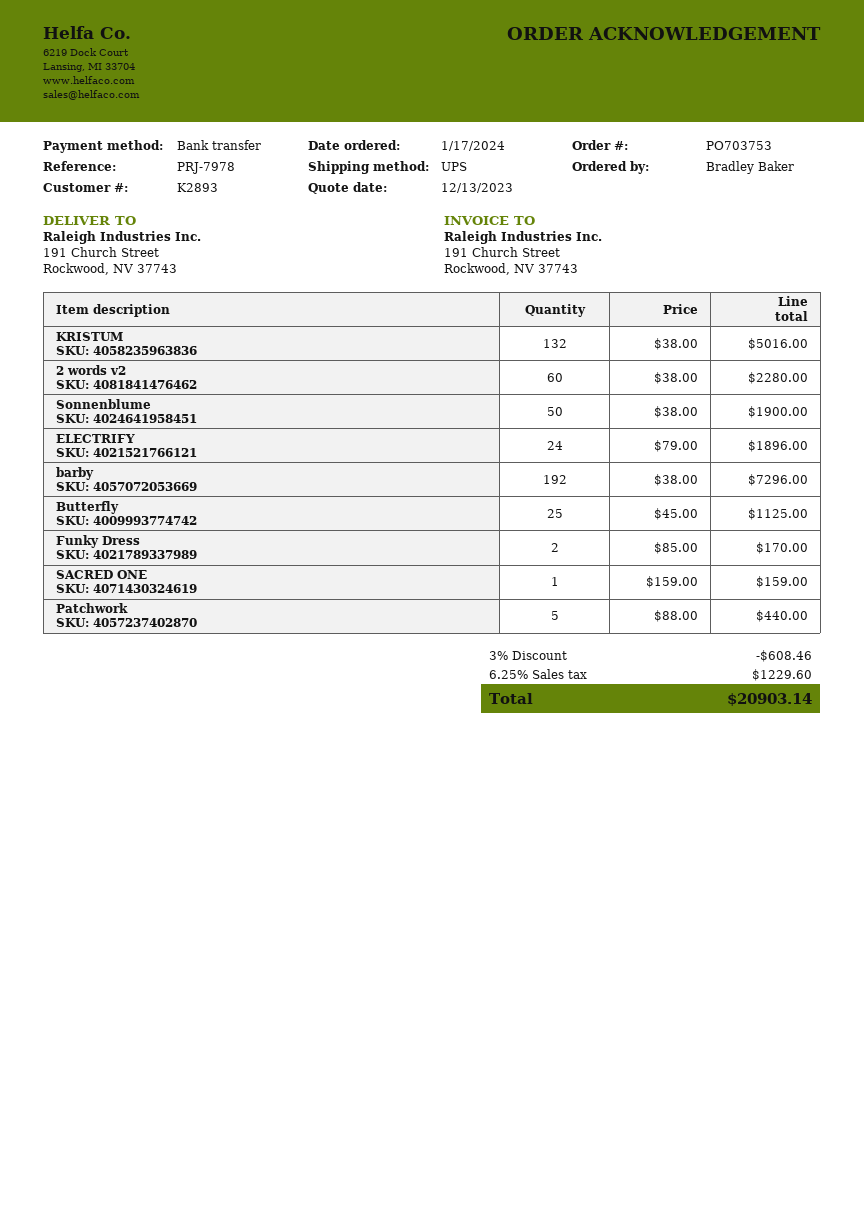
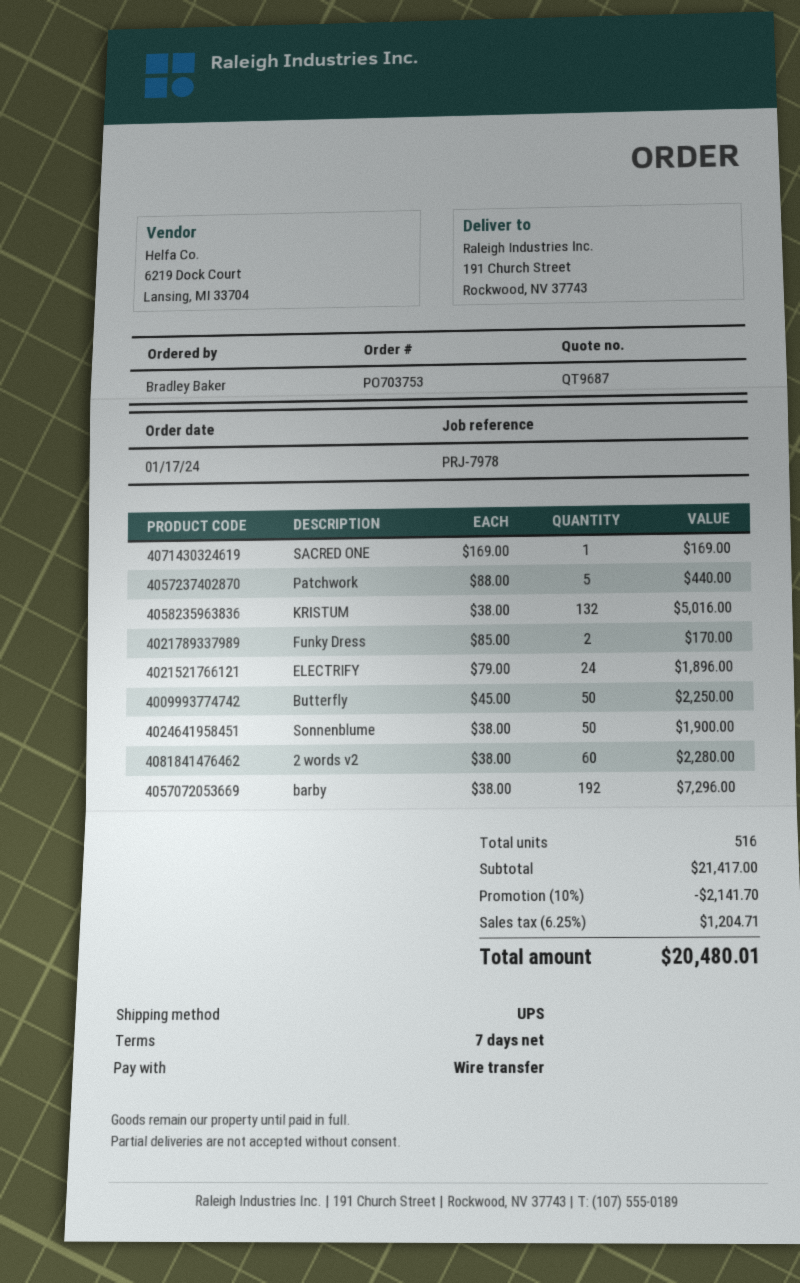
Butterfly: 25 x 45.00 = 1125.00 -> 50 x 45.00 = 2250.00
SACRED ONE: 1 x 159.00 = 159.00 -> 1 x 169.00 = 169.00
discount: 3% = 608.46 -> 10% = 2141.70
tax: 6.25% = 1229.60 -> 6.25% = 1204.71
total: 20903.14 -> 20480.01

